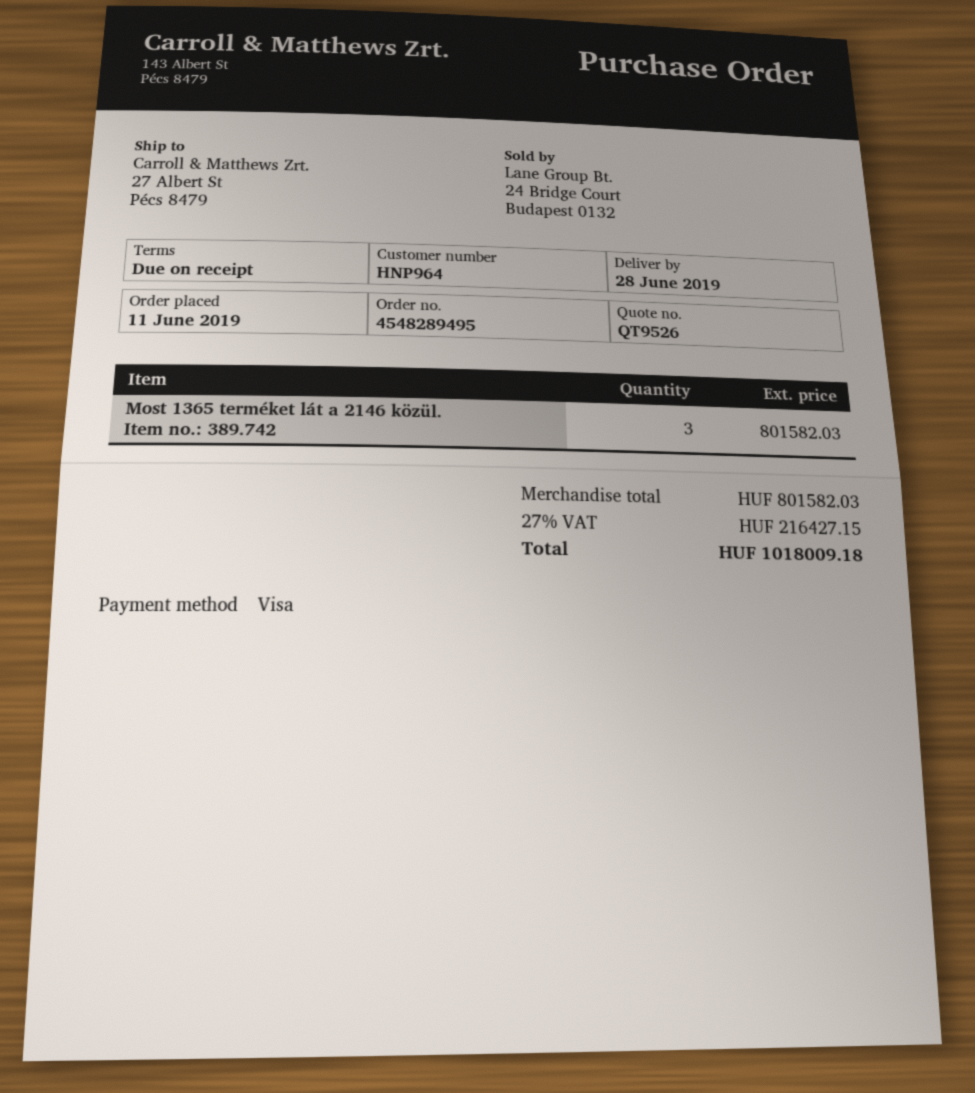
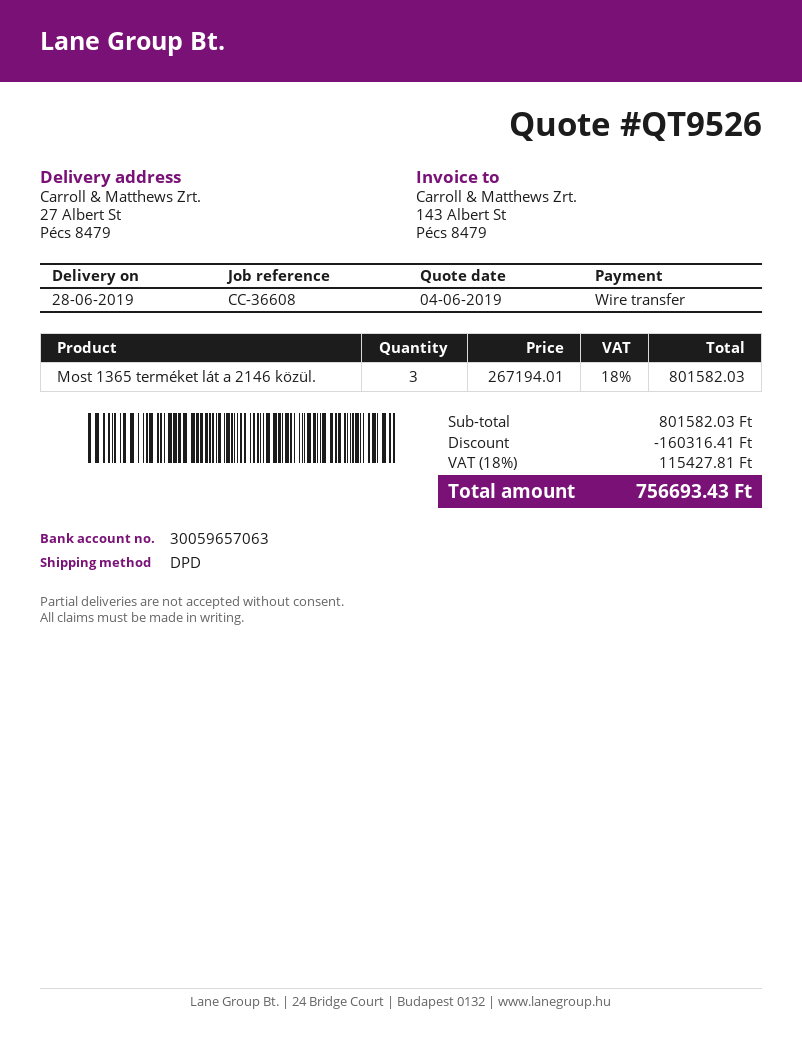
payment method: Visa -> bank transfer
discount: none -> 160316.41
tax: 27% = 216427.15 -> 18% = 115427.81
total: 1018009.18 -> 756693.43

